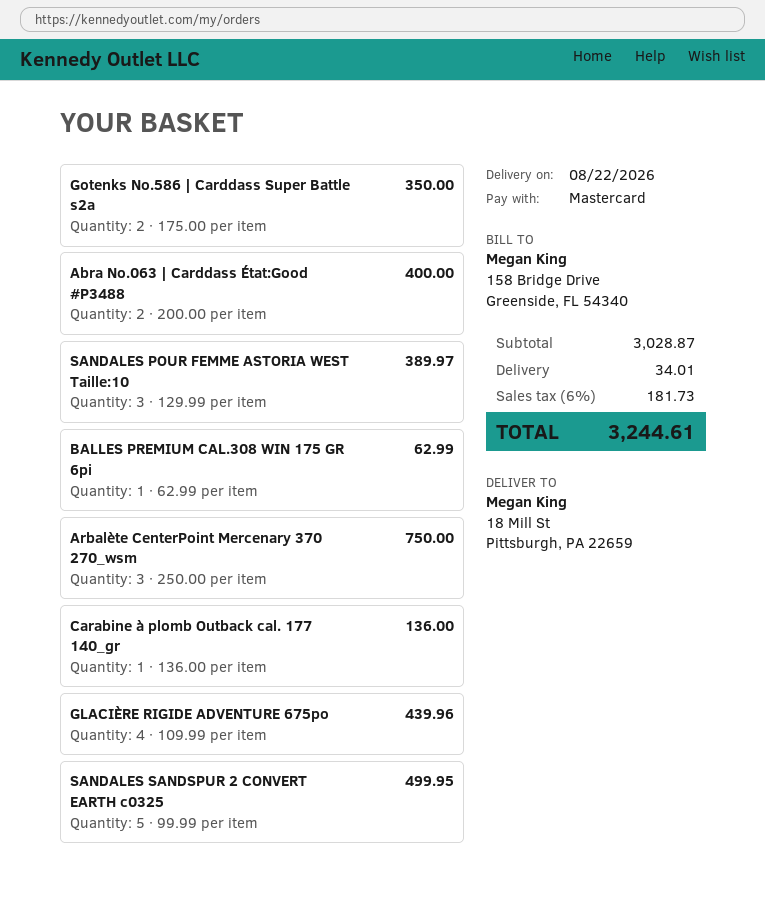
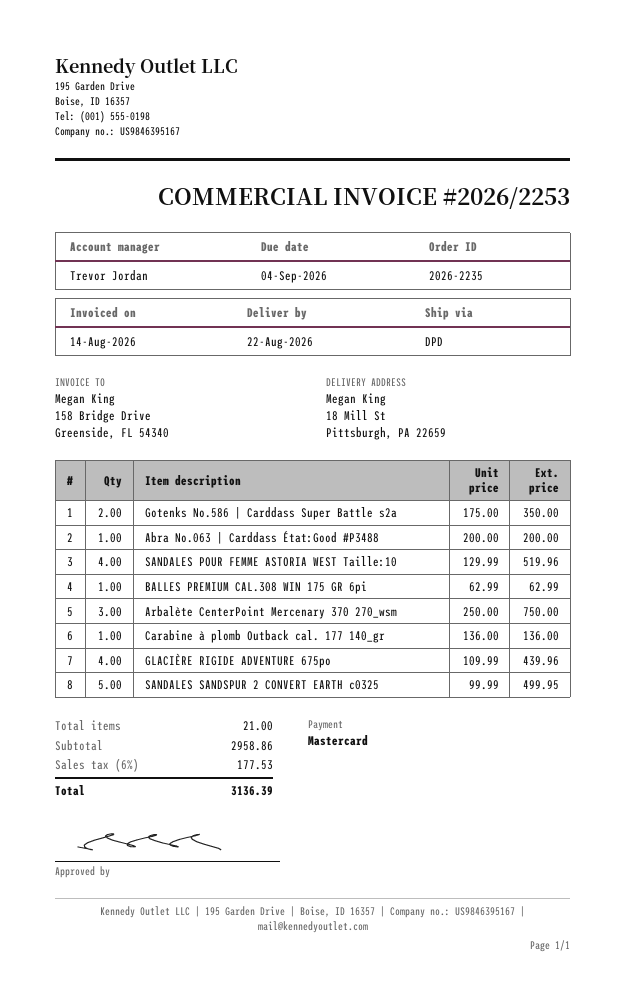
Abra No.063 | Carddass État:Good #P3488: 2 x 200.00 = 400.00 -> 1 x 200.00 = 200.00
SANDALES POUR FEMME ASTORIA WEST Taille:10: 3 x 129.99 = 389.97 -> 4 x 129.99 = 519.96
subtotal: 3028.87 -> 2958.86
shipping: 34.01 -> none
tax: 6% = 181.73 -> 6% = 177.53
total: 3244.61 -> 3136.39

